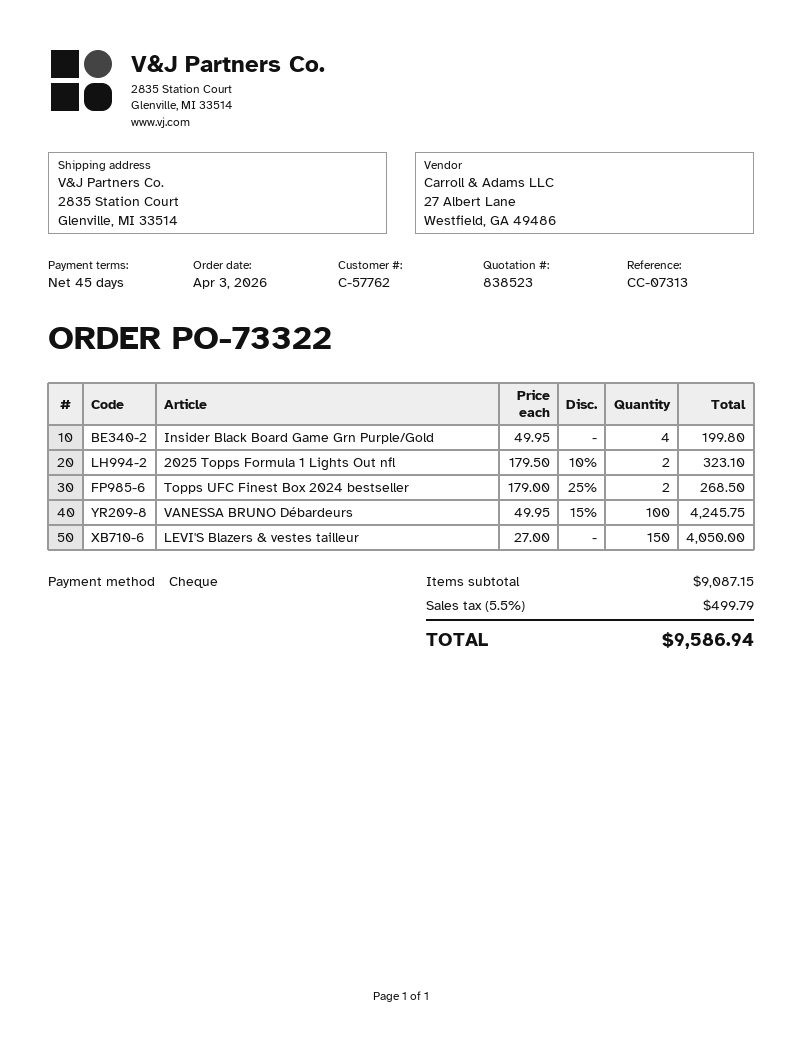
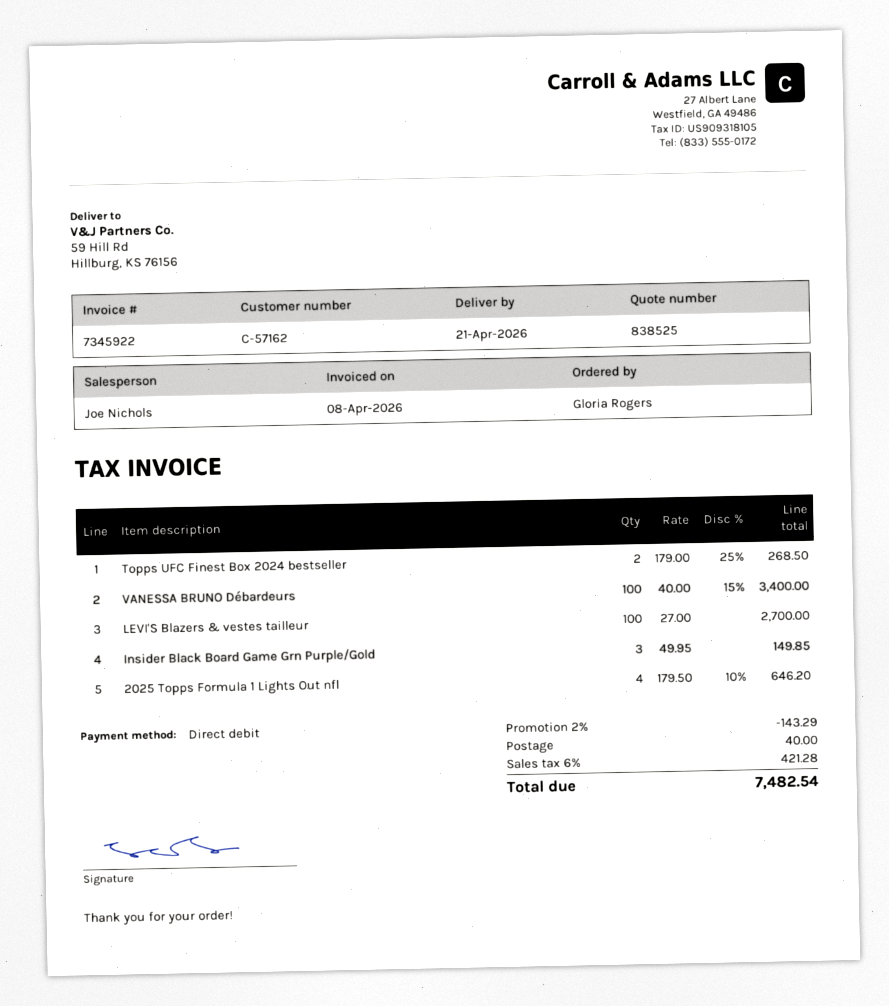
quote number: 838523 -> 838525
customer number: C-57762 -> C-57162
payment method: cheque -> direct debit
ship to: 2835 Station Court, Glenville, MI 33514 -> 59 Hill Rd, Hillburg, KS 76156
Insider Black Board Game Grn Purple/Gold: 4 x 49.95 = 199.80 -> 3 x 49.95 = 149.85
2025 Topps Formula 1 Lights Out nfl: 2 x 179.50 - 10% = 323.10 -> 4 x 179.50 - 10% = 646.20
VANESSA BRUNO Débardeurs: 100 x 49.95 - 15% = 4245.75 -> 100 x 40.00 - 15% = 3400.00
LEVI'S Blazers & vestes tailleur: 150 x 27.00 = 4050.00 -> 100 x 27.00 = 2700.00
discount: none -> 2% = 143.29
shipping: none -> 40.00
tax: 5.5% = 499.79 -> 6% = 421.28
total: 9586.94 -> 7482.54

